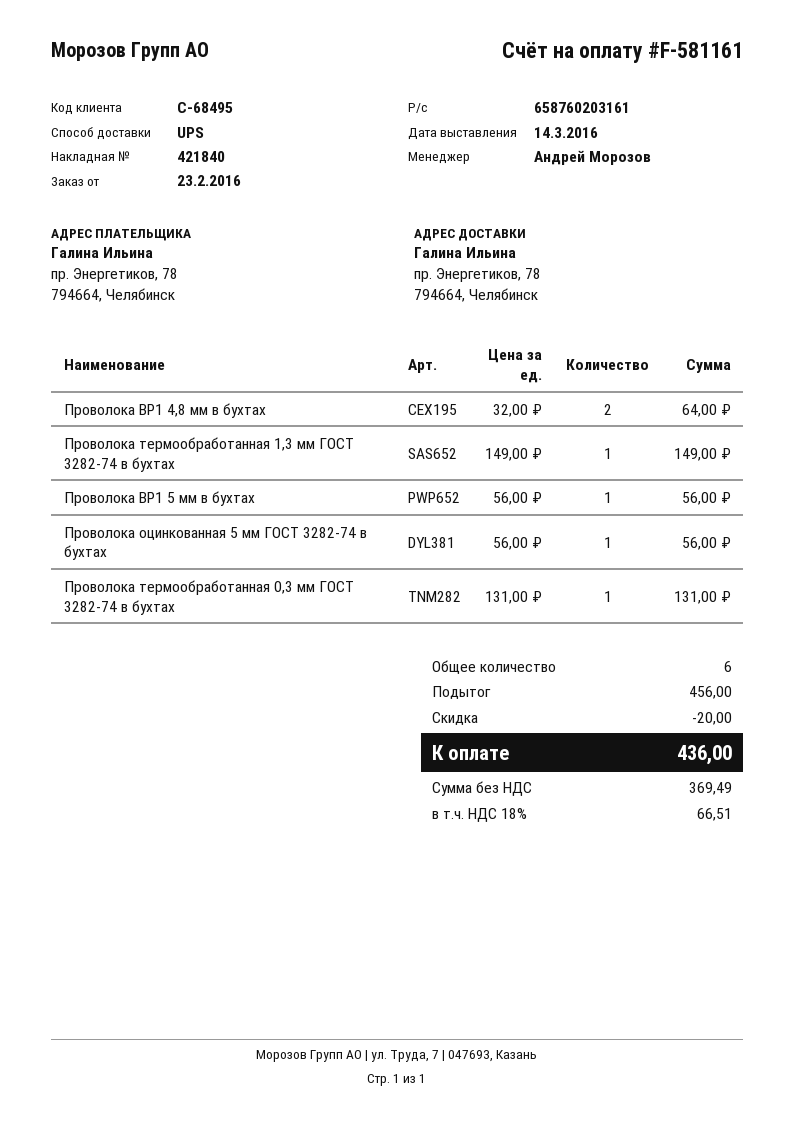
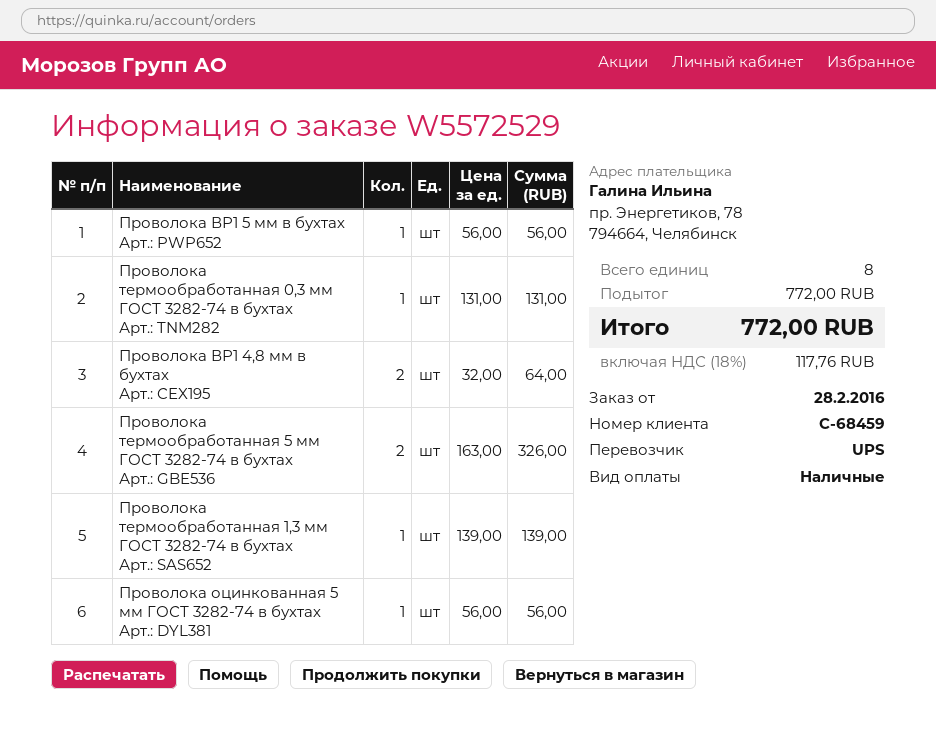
order date: 2016-02-23 -> 2016-02-28
customer number: C-68495 -> C-68459
Проволока термообработанная 1,3 мм ГОСТ 3282-74 в бухтах: 1 x 149.00 = 149.00 -> 1 x 139.00 = 139.00
Проволока термообработанная 5 мм ГОСТ 3282-74 в бухтах: none -> 2 x 163.00 = 326.00
total quantity: 6 -> 8
subtotal: 456.00 -> 772.00
discount: 20.00 -> none
tax: 18% = 66.51 -> 18% = 117.76
total: 436.00 -> 772.00

